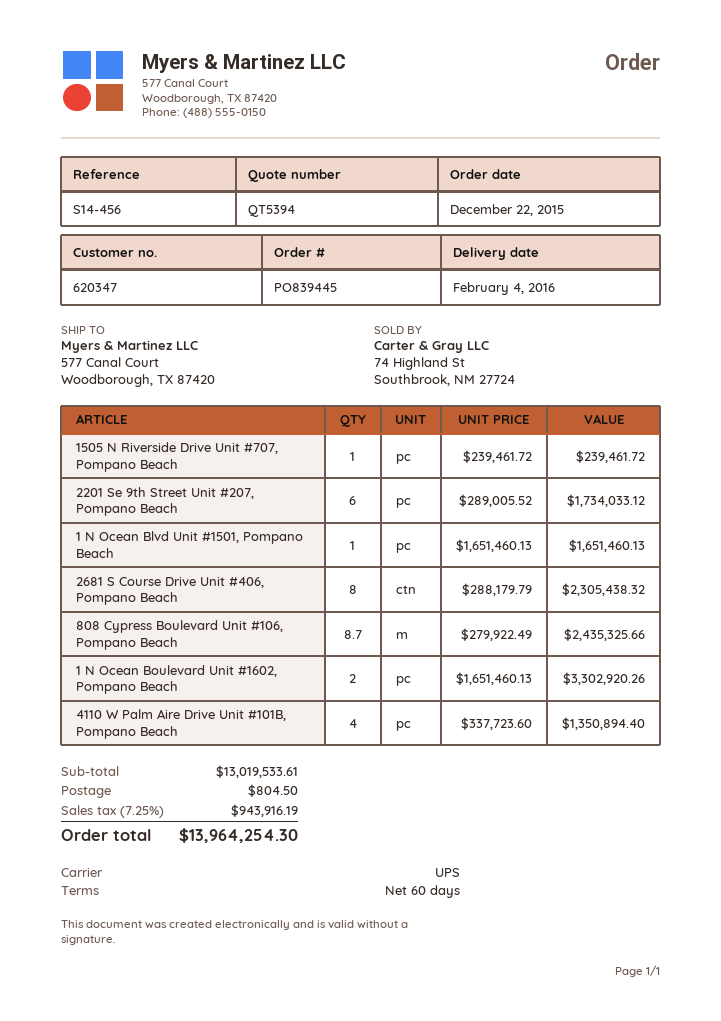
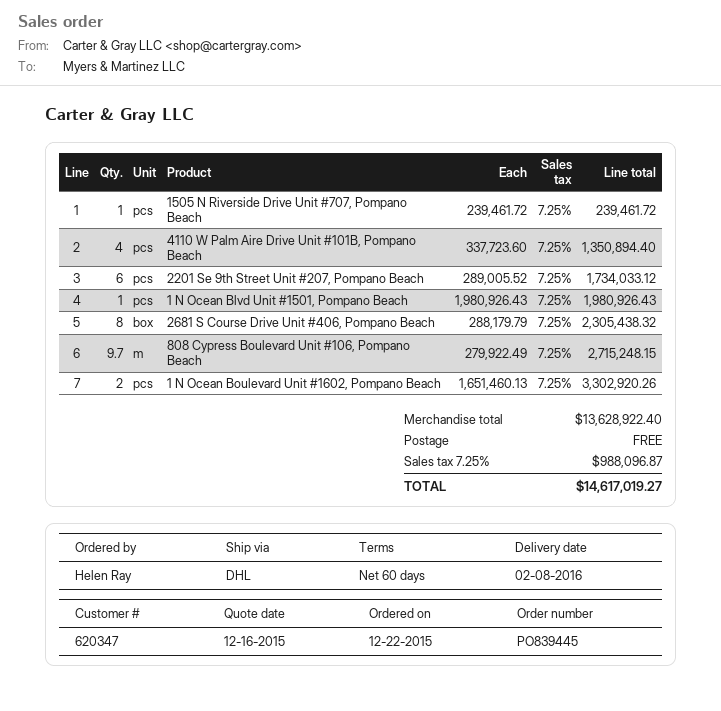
delivery date: 2016-02-04 -> 2016-02-08
shipping method: UPS -> DHL
1 N Ocean Blvd Unit #1501, Pompano Beach: 1 x 1651460.13 = 1651460.13 -> 1 x 1980926.43 = 1980926.43
808 Cypress Boulevard Unit #106, Pompano Beach: 8.7 x 279922.49 = 2435325.66 -> 9.7 x 279922.49 = 2715248.15
subtotal: 13019533.61 -> 13628922.40
shipping: 804.50 -> 0.00
tax: 7.25% = 943916.19 -> 7.25% = 988096.87
total: 13964254.30 -> 14617019.27

